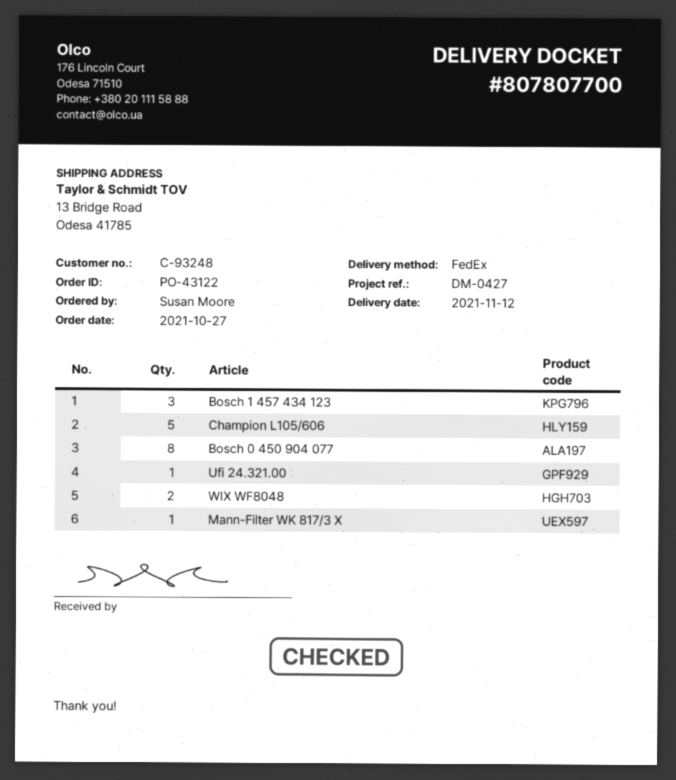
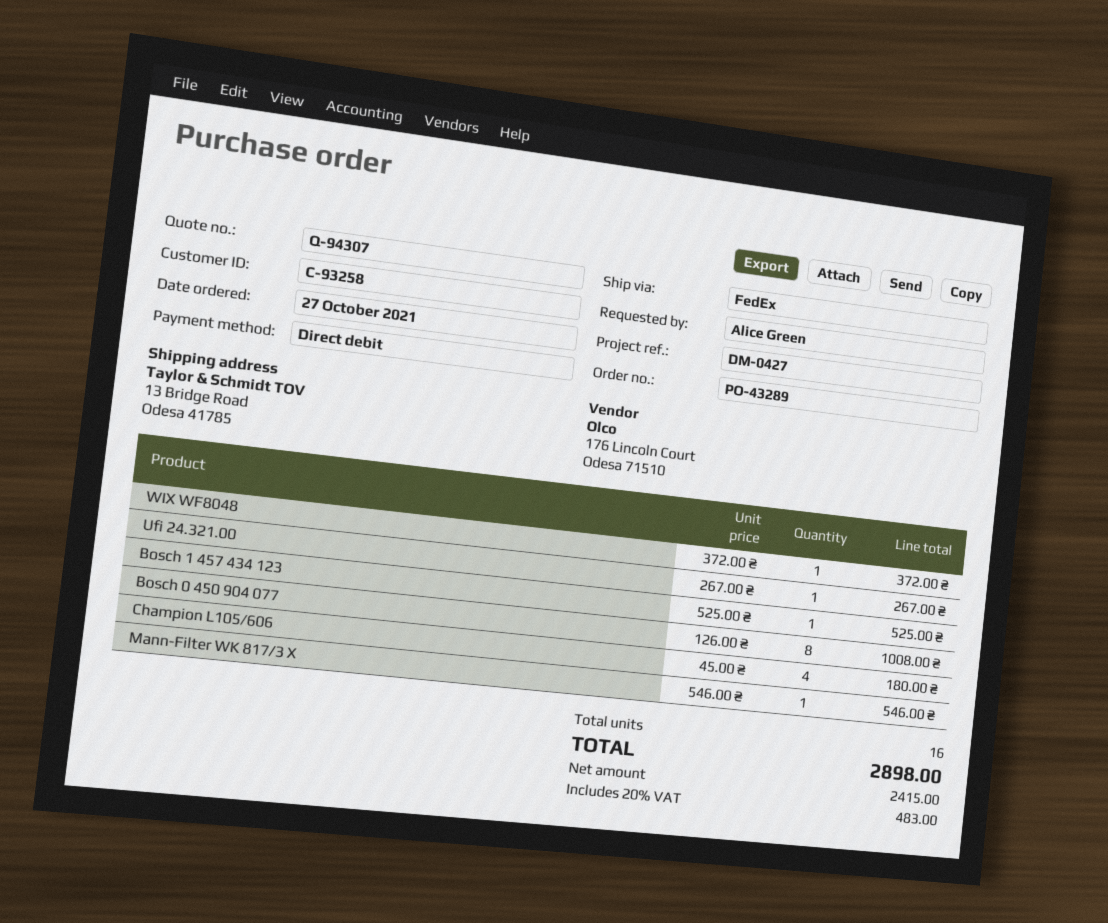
order number: PO-43122 -> PO-43289
customer number: C-93248 -> C-93258
ordered by: Susan Moore -> Alice Green
Bosch 1 457 434 123: 3 -> 1
Champion L105/606: 5 -> 4
WIX WF8048: 2 -> 1

